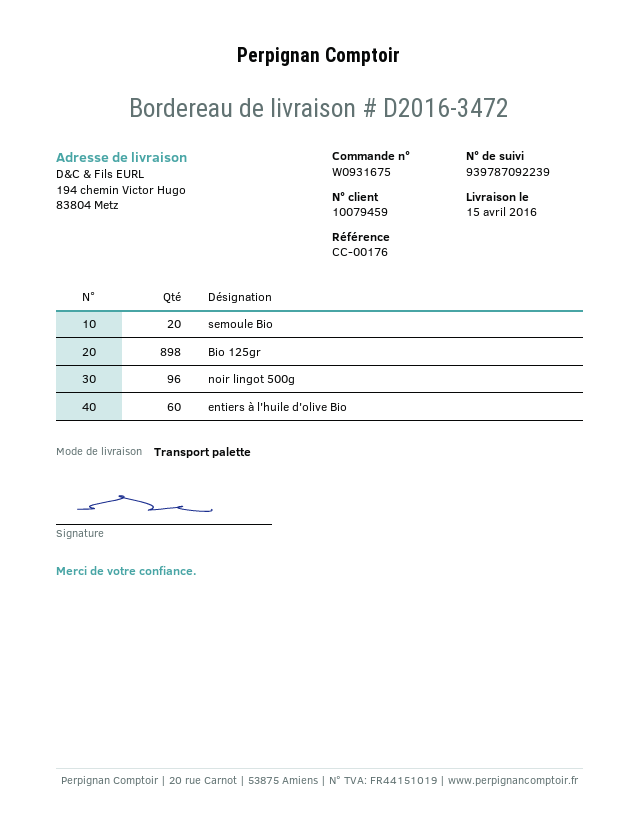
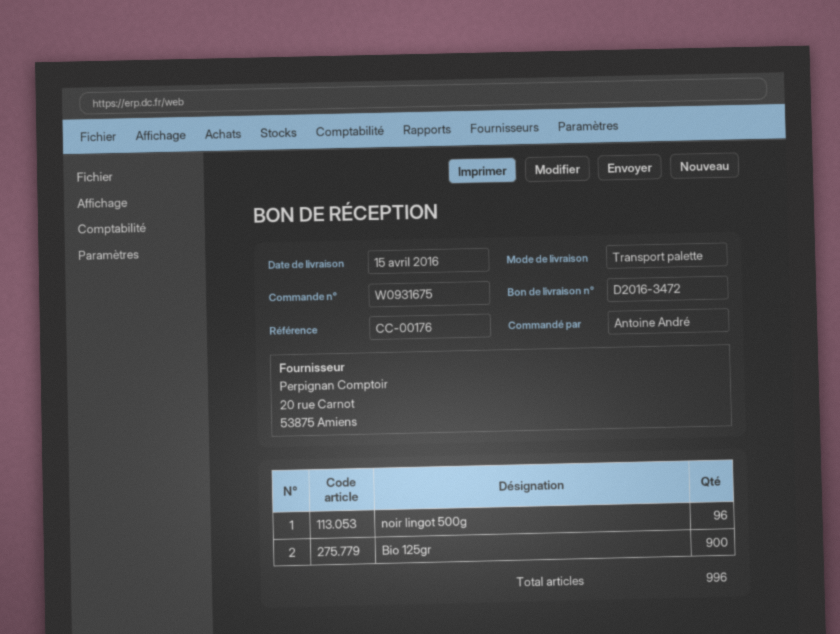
semoule Bio: 20 -> none
Bio 125gr: 898 -> 900
entiers à l'huile d'olive Bio: 60 -> none

